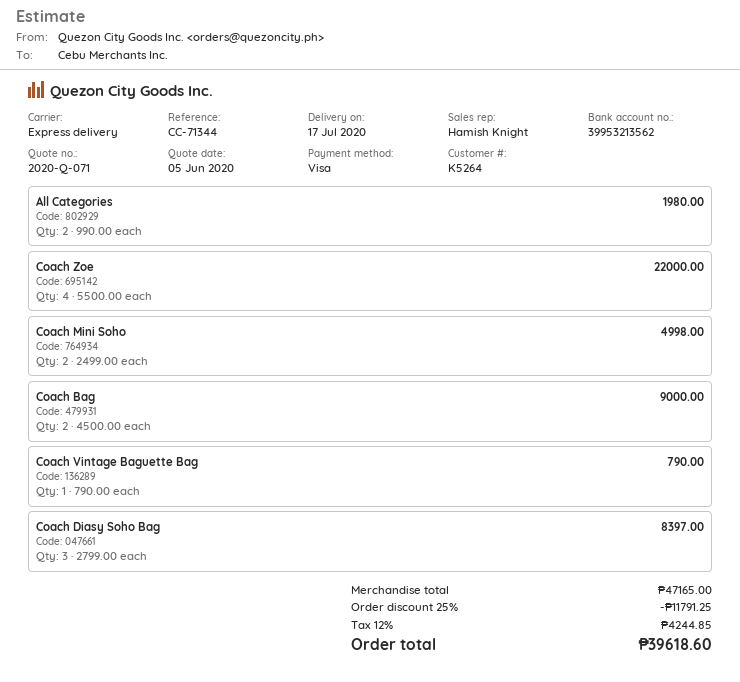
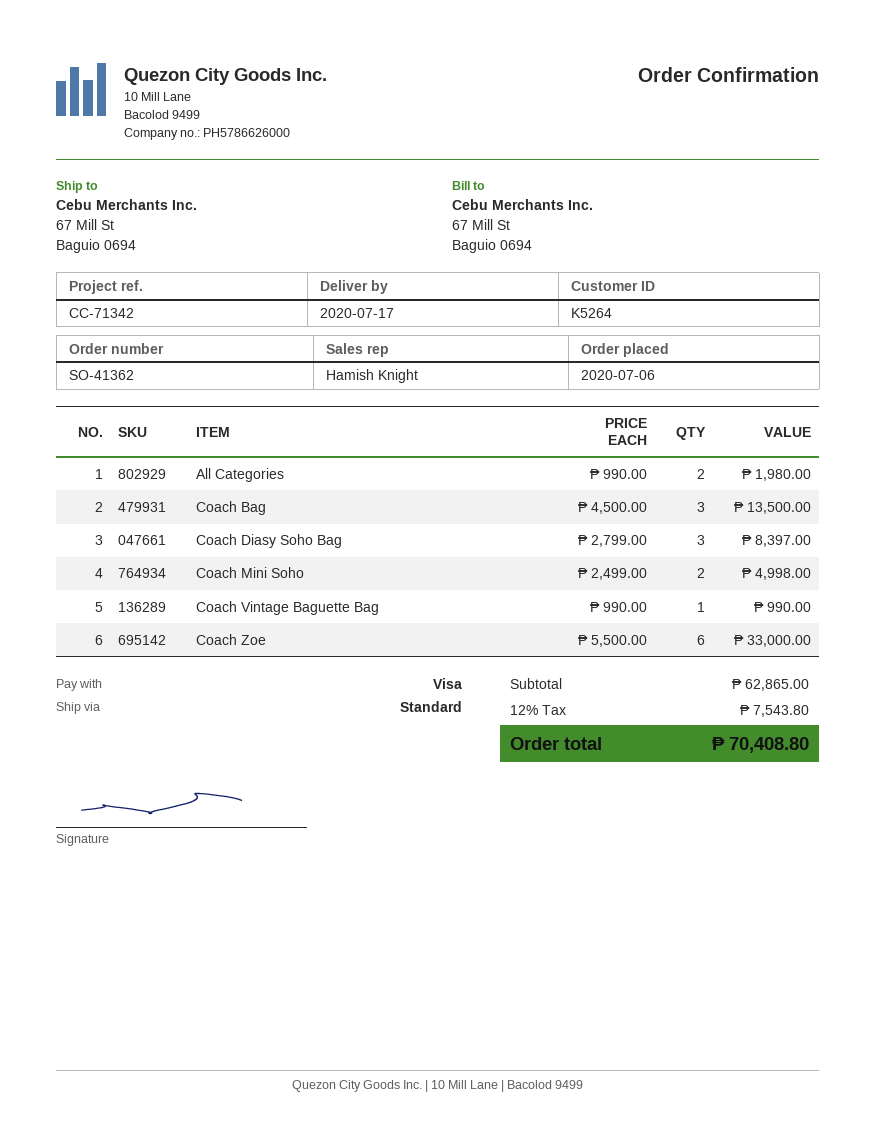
reference: CC-71344 -> CC-71342
shipping method: express -> standard
Coach Zoe: 4 x 5500.00 = 22000.00 -> 6 x 5500.00 = 33000.00
Coach Bag: 2 x 4500.00 = 9000.00 -> 3 x 4500.00 = 13500.00
Coach Vintage Baguette Bag: 1 x 790.00 = 790.00 -> 1 x 990.00 = 990.00
subtotal: 47165.00 -> 62865.00
discount: 25% = 11791.25 -> none
tax: 12% = 4244.85 -> 12% = 7543.80
total: 39618.60 -> 70408.80

